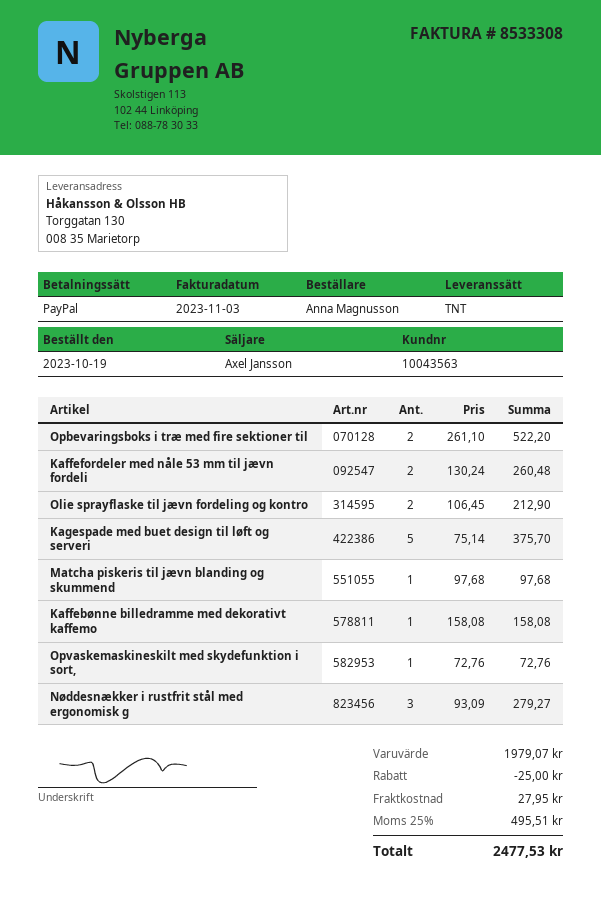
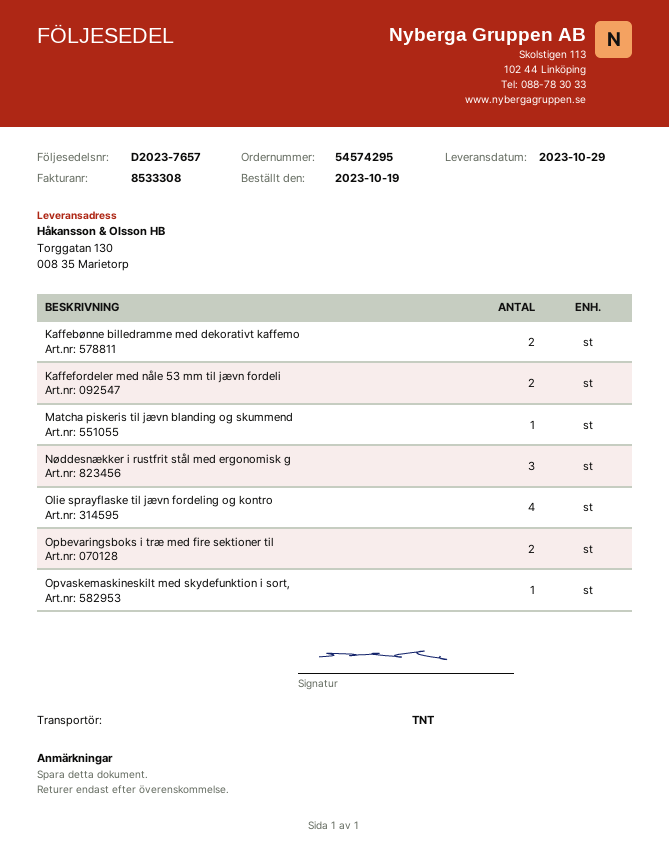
Olie sprayflaske til jævn fordeling og kontro: 2 -> 4
Kagespade med buet design til løft og serveri: 5 -> none
Kaffebønne billedramme med dekorativt kaffemo: 1 -> 2

